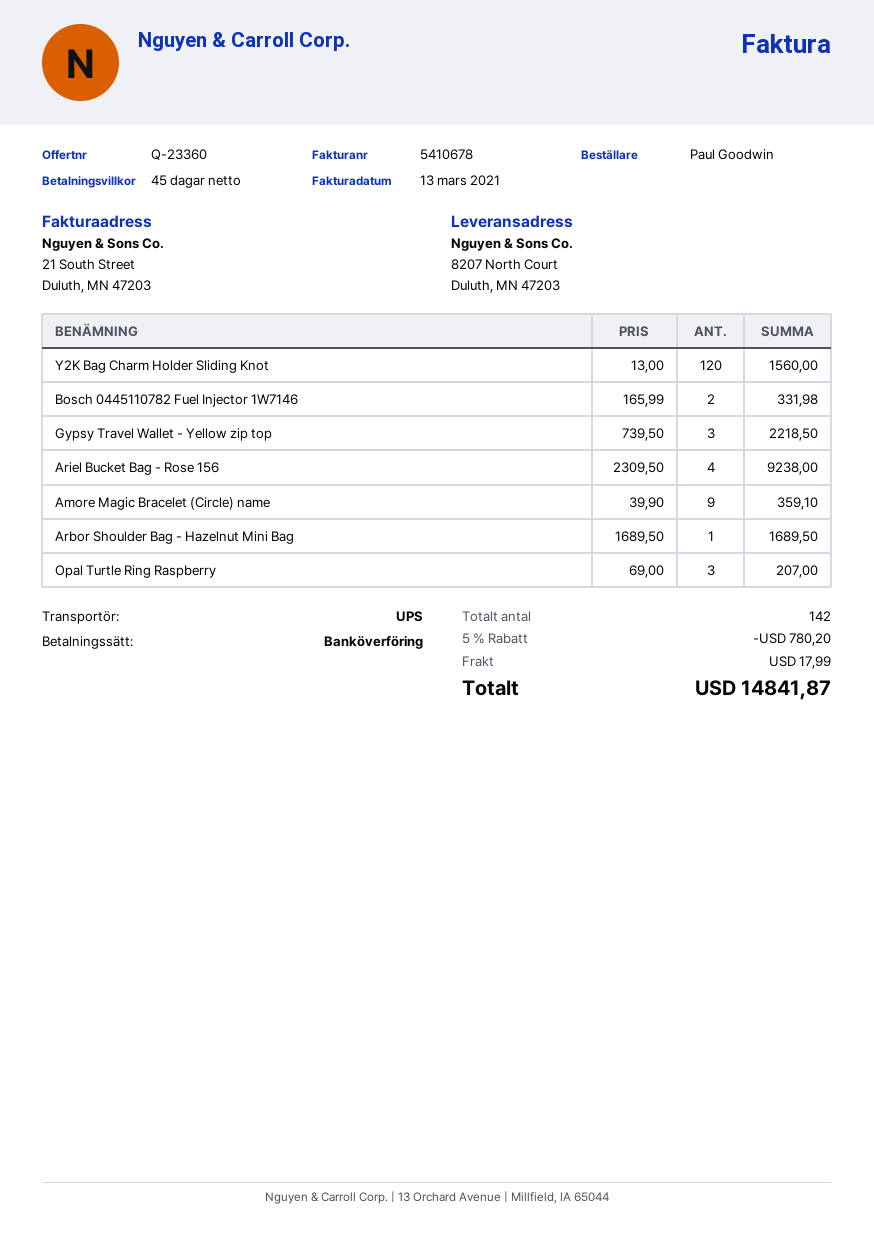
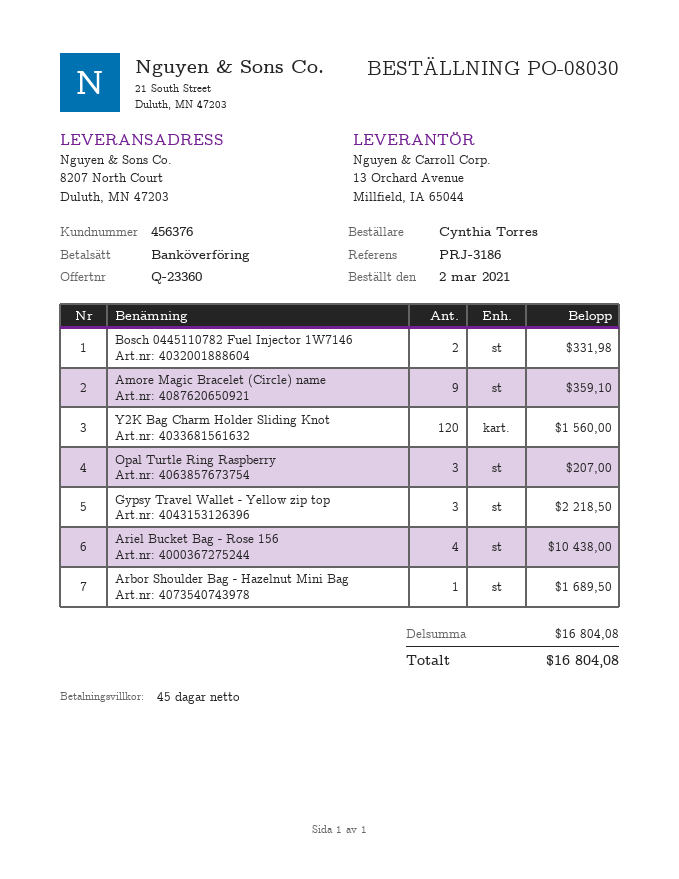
ordered by: Paul Goodwin -> Cynthia Torres
Ariel Bucket Bag - Rose 156: 4 for 9238.00 -> 4 for 10438.00
discount: 5% = 780.20 -> none
shipping: 17.99 -> none
total: 14841.87 -> 16804.08

